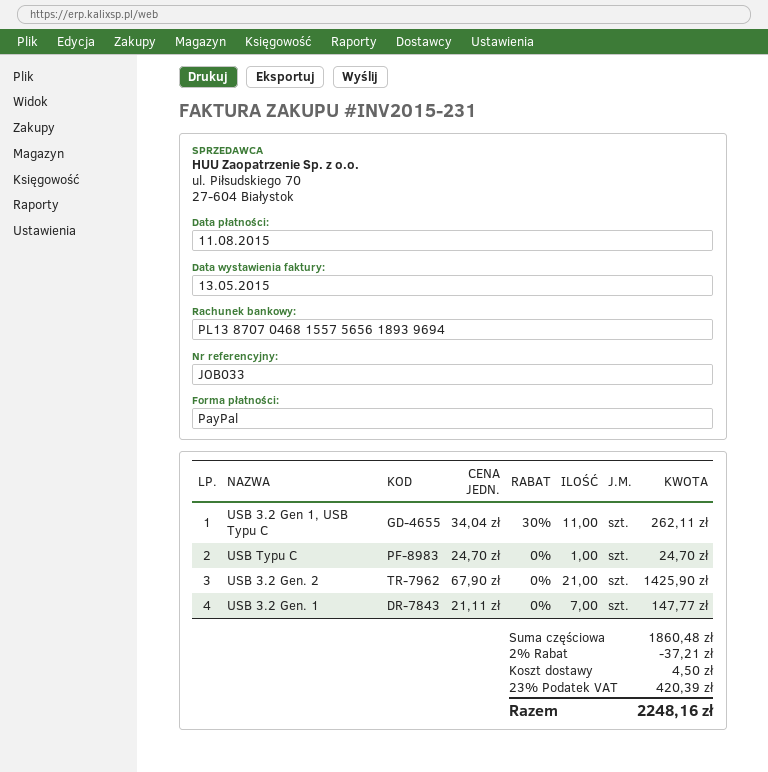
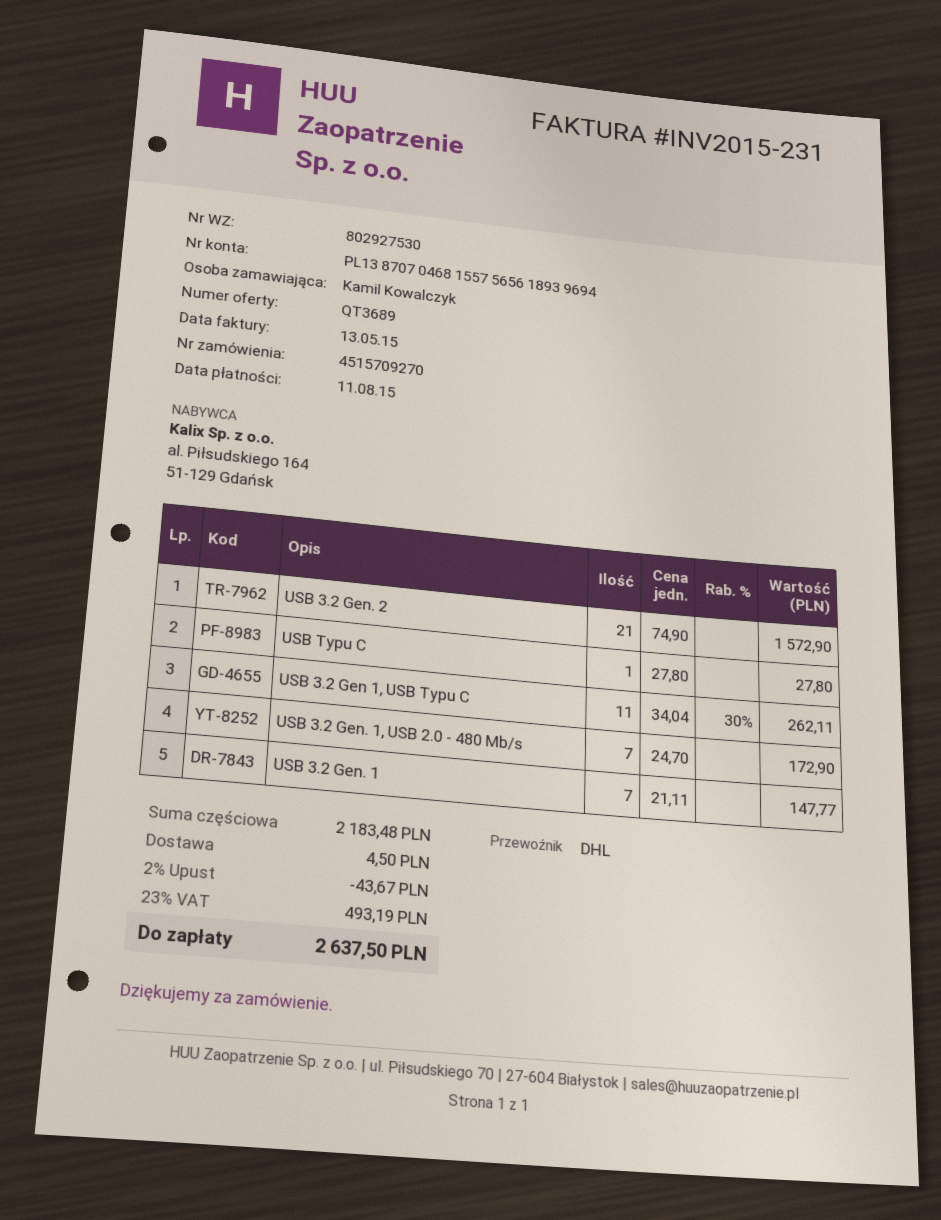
USB Typu C: 1 x 24.70 = 24.70 -> 1 x 27.80 = 27.80
USB 3.2 Gen. 2: 21 x 67.90 = 1425.90 -> 21 x 74.90 = 1572.90
USB 3.2 Gen. 1, USB 2.0 - 480 Mb/s: none -> 7 x 24.70 = 172.90
subtotal: 1860.48 -> 2183.48
discount: 2% = 37.21 -> 2% = 43.67
tax: 23% = 420.39 -> 23% = 493.19
total: 2248.16 -> 2637.50

